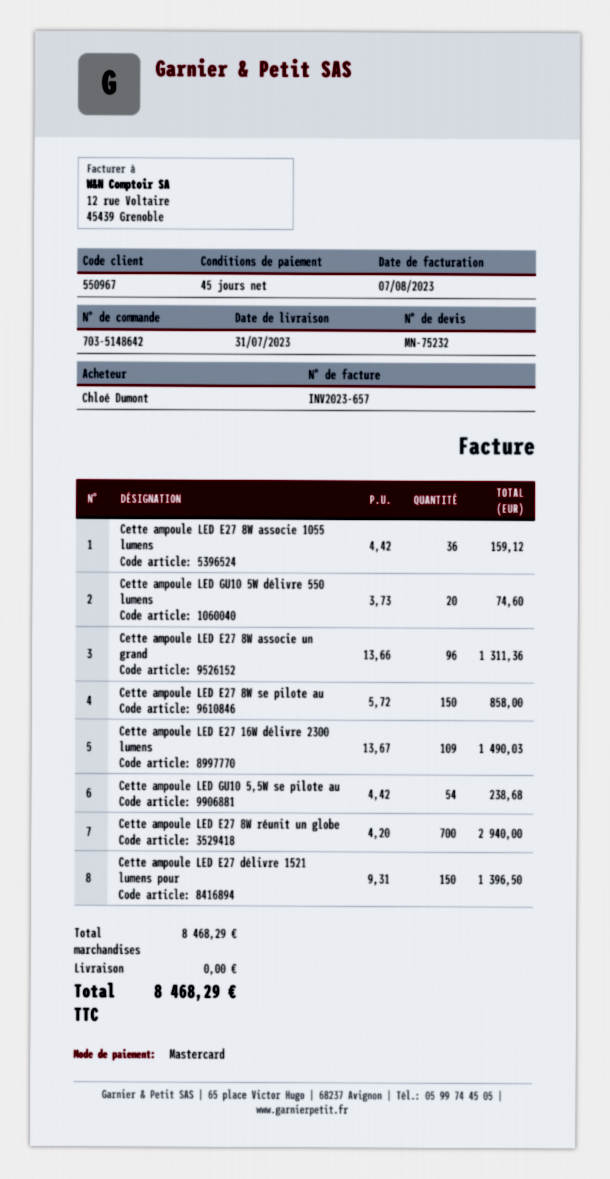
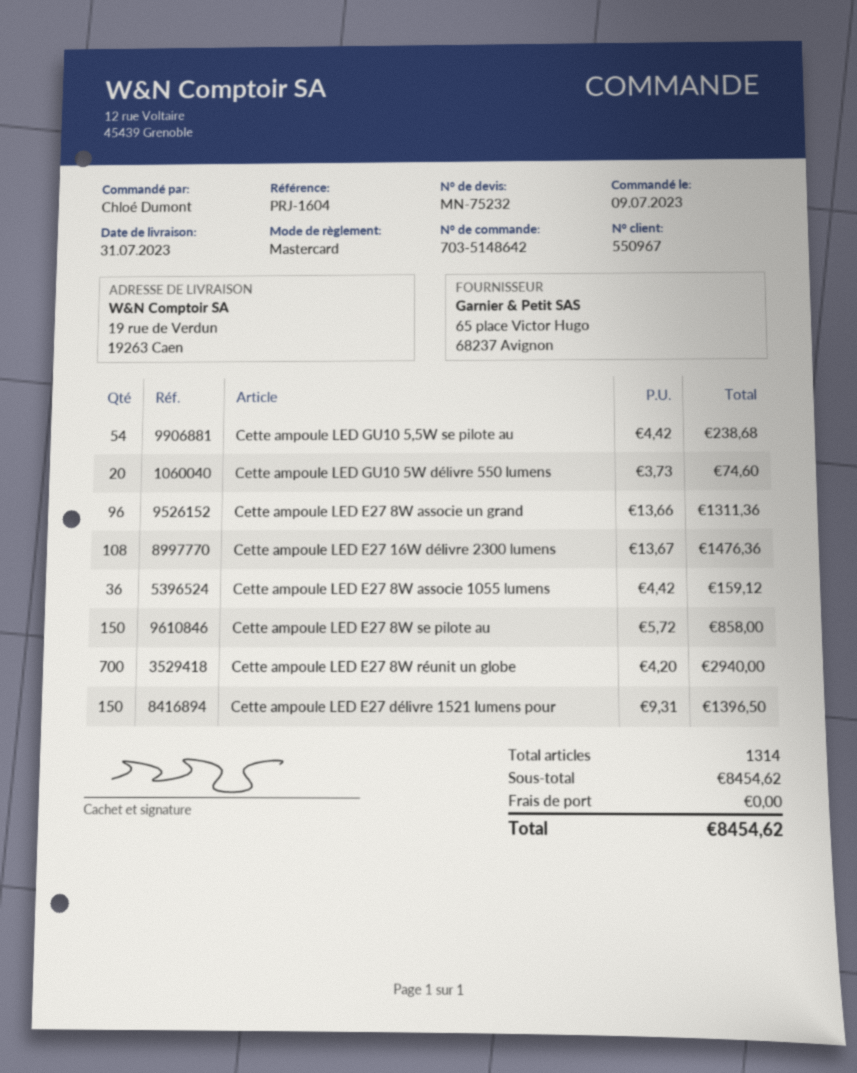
Cette ampoule LED E27 16W délivre 2300 lumens: 109 x 13.67 = 1490.03 -> 108 x 13.67 = 1476.36
subtotal: 8468.29 -> 8454.62
total: 8468.29 -> 8454.62

